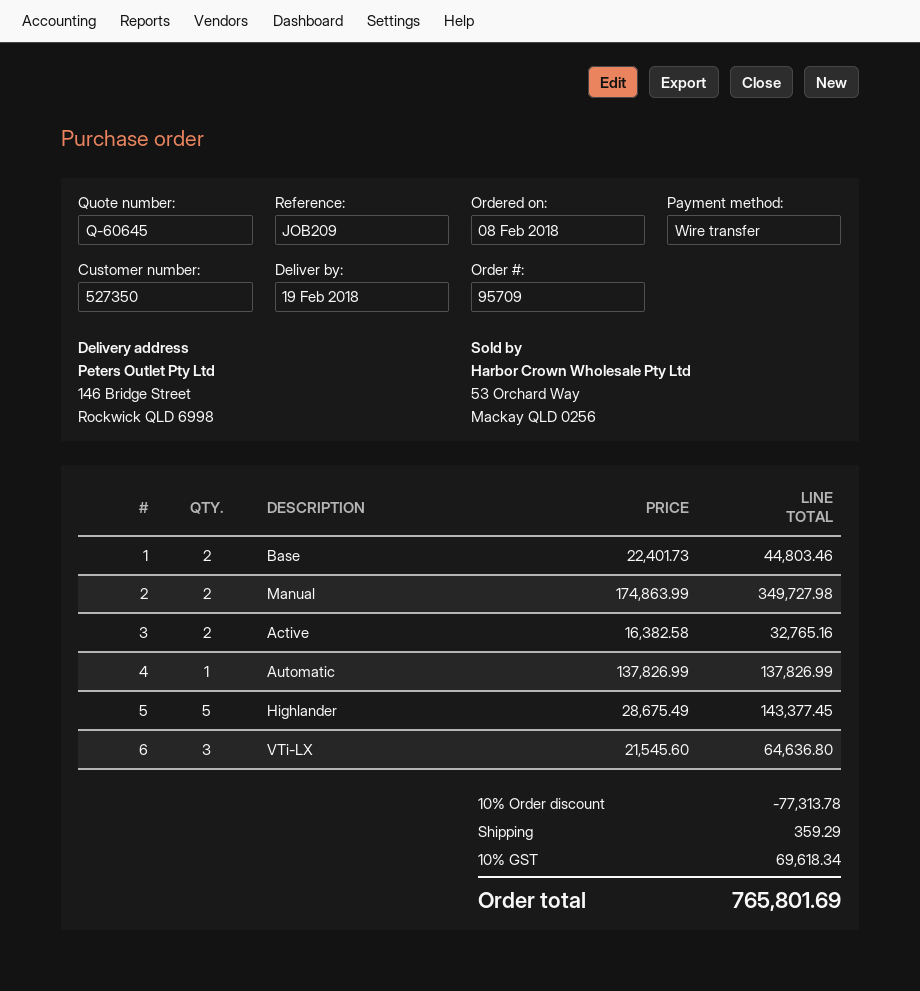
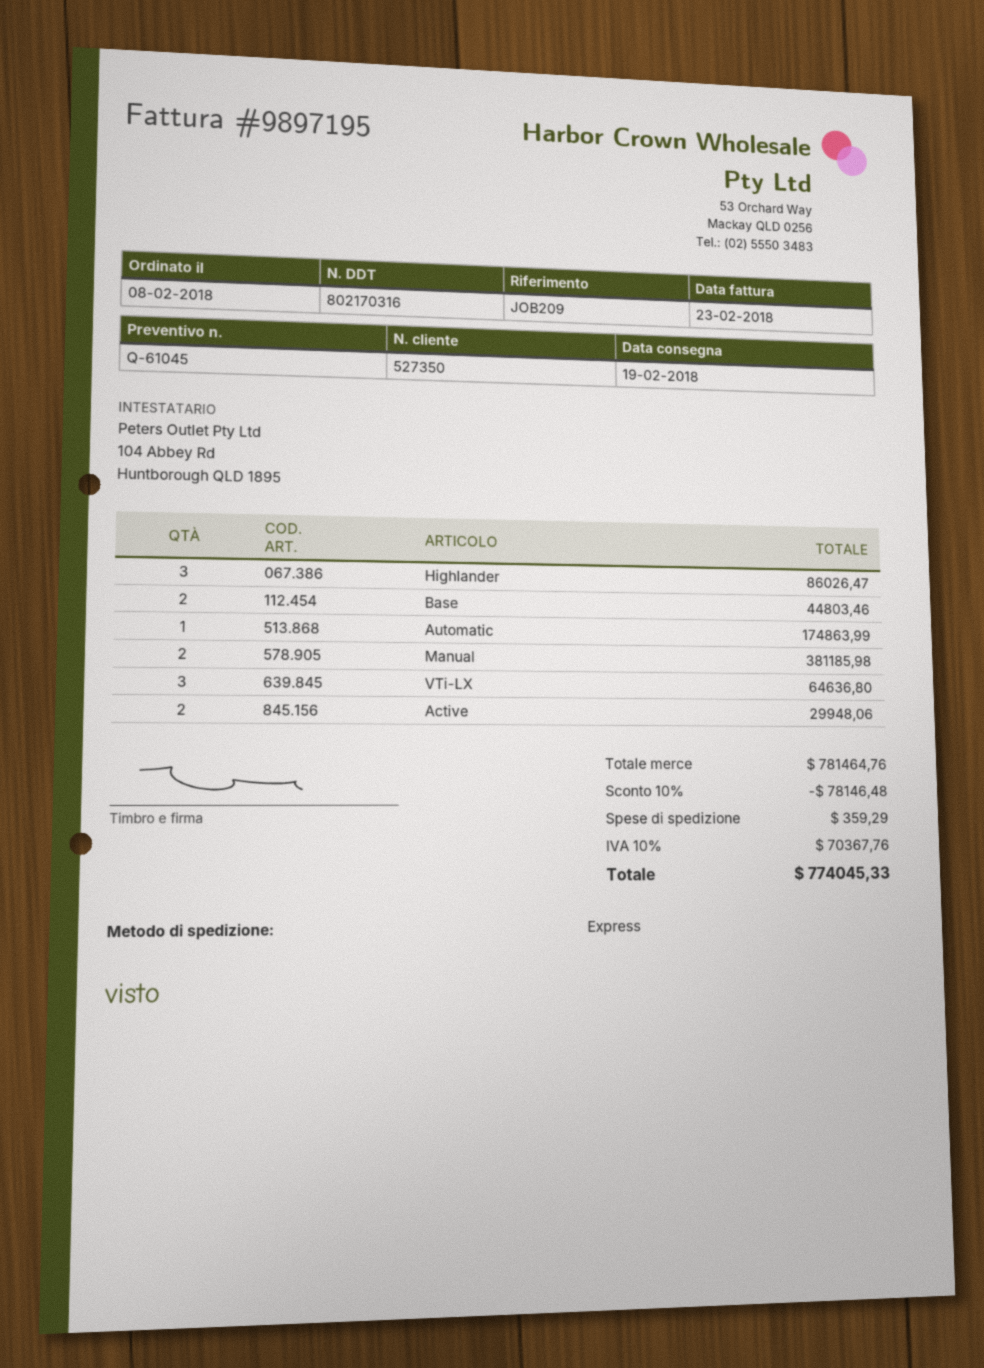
quote number: Q-60645 -> Q-61045
Manual: 2 for 349727.98 -> 2 for 381185.98
Active: 2 for 32765.16 -> 2 for 29948.06
Automatic: 1 for 137826.99 -> 1 for 174863.99
Highlander: 5 for 143377.45 -> 3 for 86026.47
discount: 10% = 77313.78 -> 10% = 78146.48
tax: 10% = 69618.34 -> 10% = 70367.76
total: 765801.69 -> 774045.33

